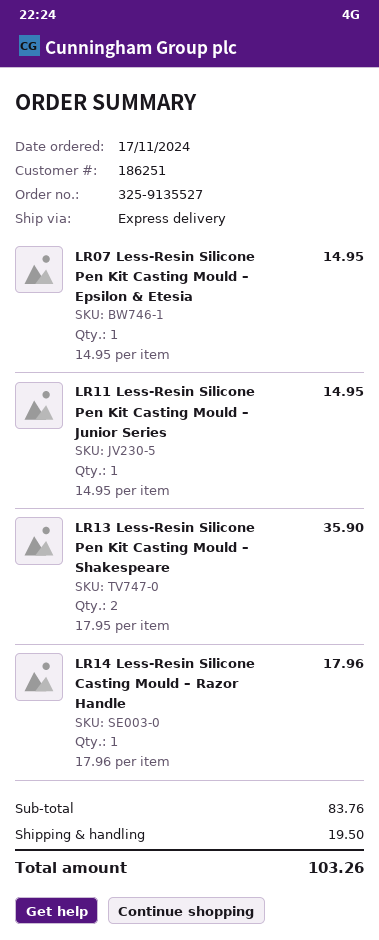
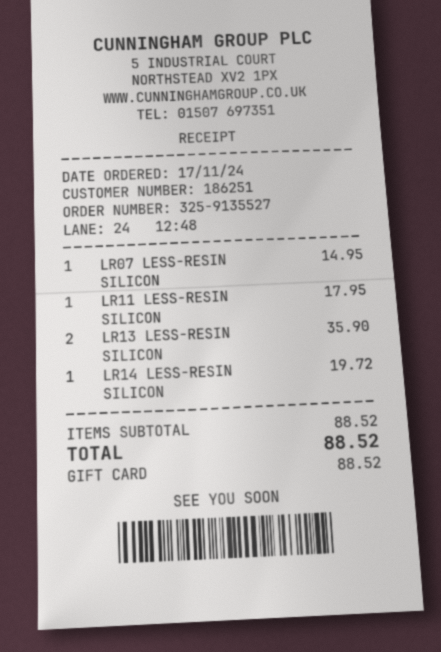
LR11 Less-Resin Silicone Pen Kit Casting Mould – Junior Series: 1 for 14.95 -> 1 for 17.95
LR14 Less-Resin Silicone Casting Mould – Razor Handle: 1 for 17.96 -> 1 for 19.72
subtotal: 83.76 -> 88.52
shipping: 19.50 -> none
total: 103.26 -> 88.52

